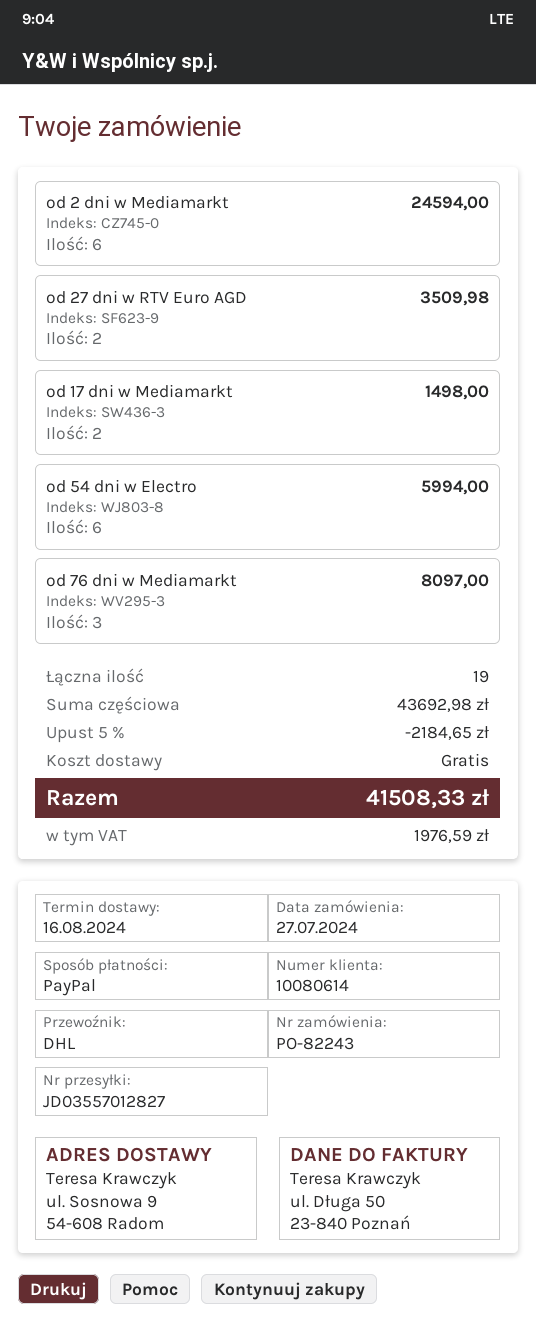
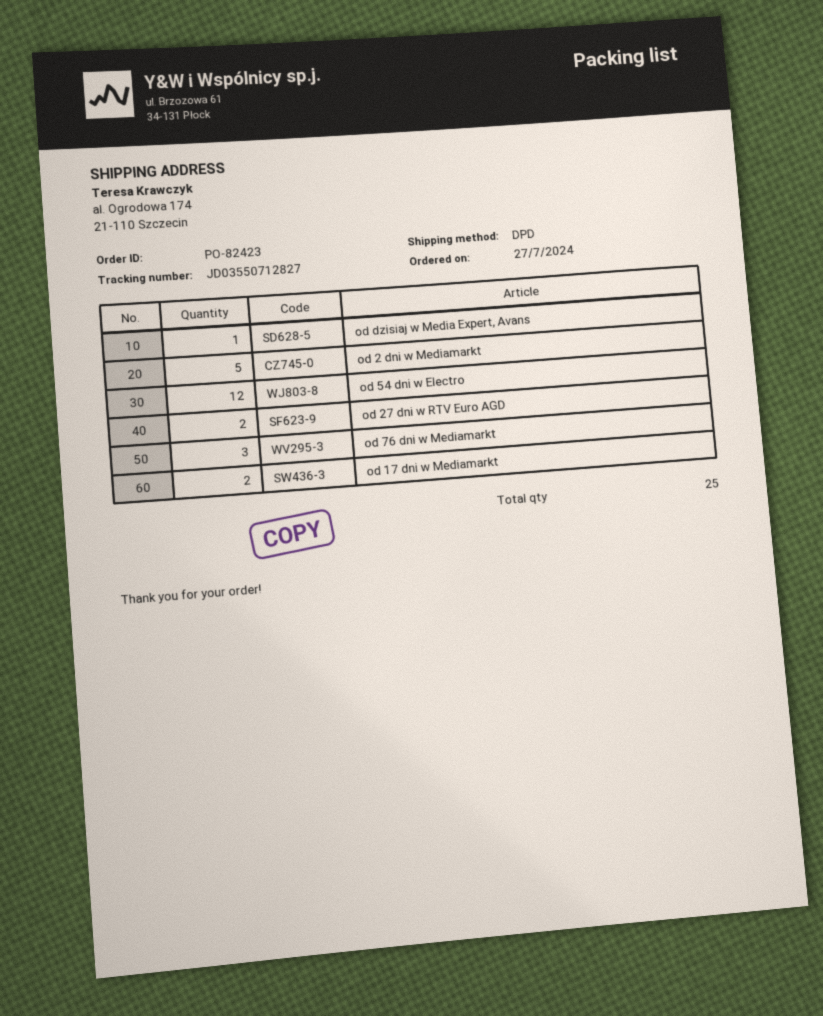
order number: PO-82243 -> PO-82423
shipping method: DHL -> DPD
tracking number: JD03557012827 -> JD03550712827
ship to: ul. Sosnowa 9, 54-608 Radom -> al. Ogrodowa 174, 21-110 Szczecin
od 2 dni w Mediamarkt: 6 -> 5
od 54 dni w Electro: 6 -> 12
od dzisiaj w Media Expert, Avans: none -> 1
total quantity: 19 -> 25

